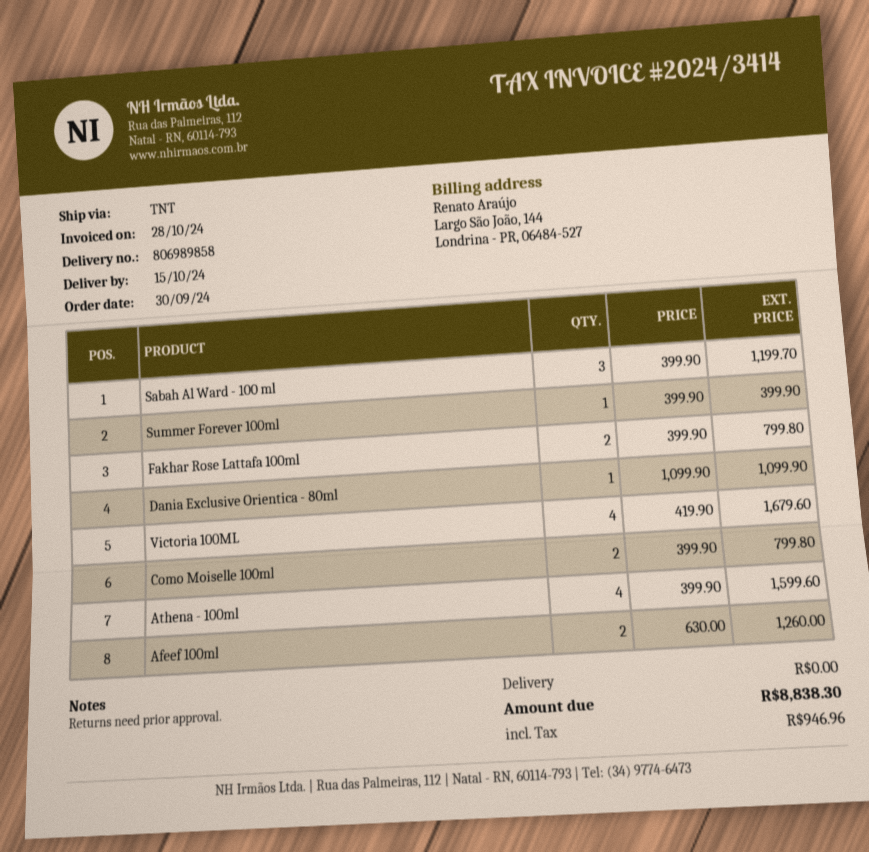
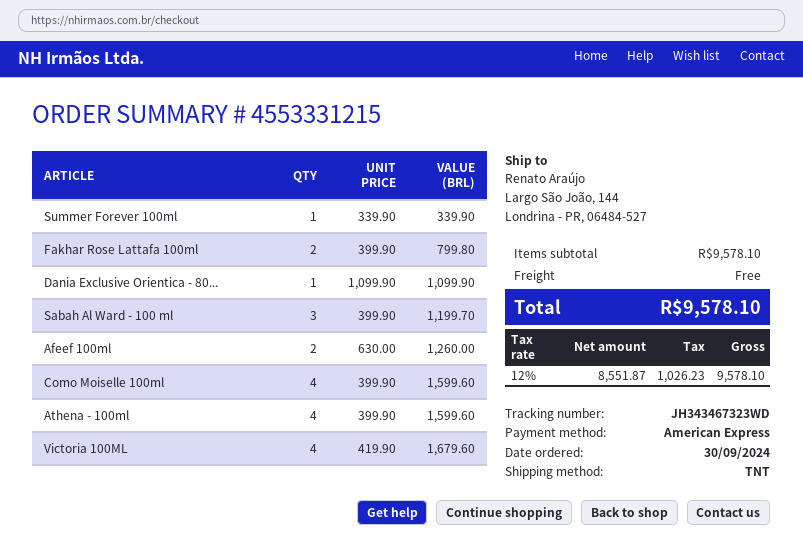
Summer Forever 100ml: 1 x 399.90 = 399.90 -> 1 x 339.90 = 339.90
Como Moiselle 100ml: 2 x 399.90 = 799.80 -> 4 x 399.90 = 1599.60
tax: 946.96 -> 1026.23
total: 8838.30 -> 9578.10

